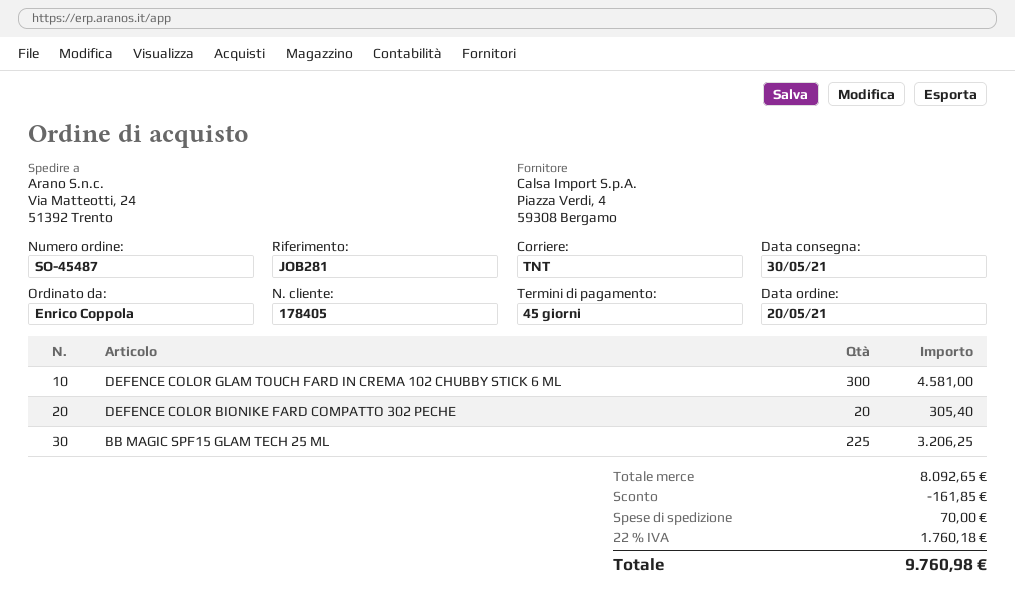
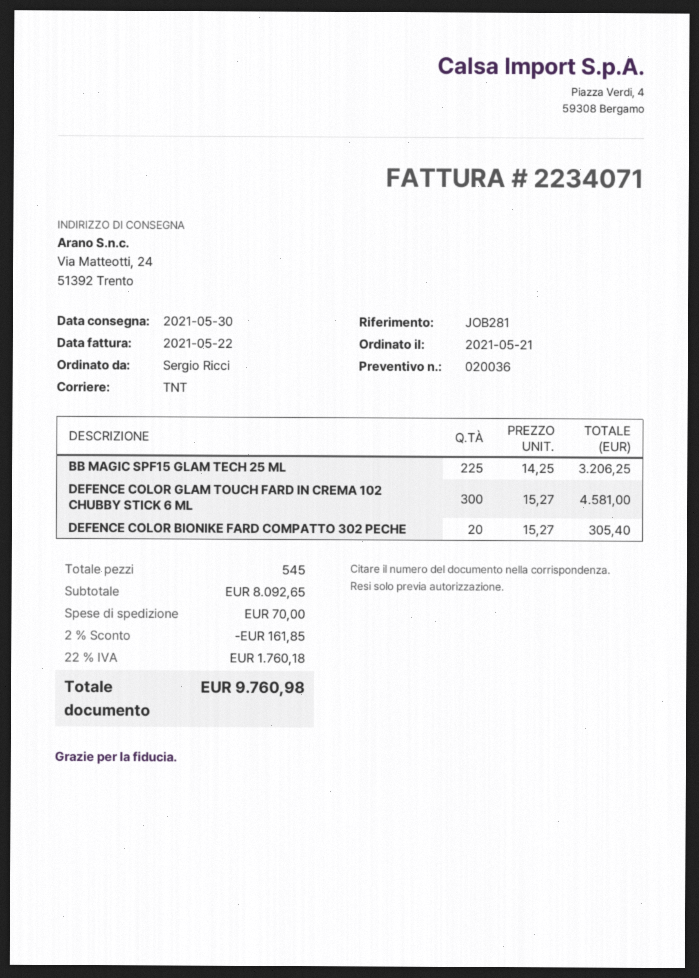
order date: 2021-05-20 -> 2021-05-21
ordered by: Enrico Coppola -> Sergio Ricci

